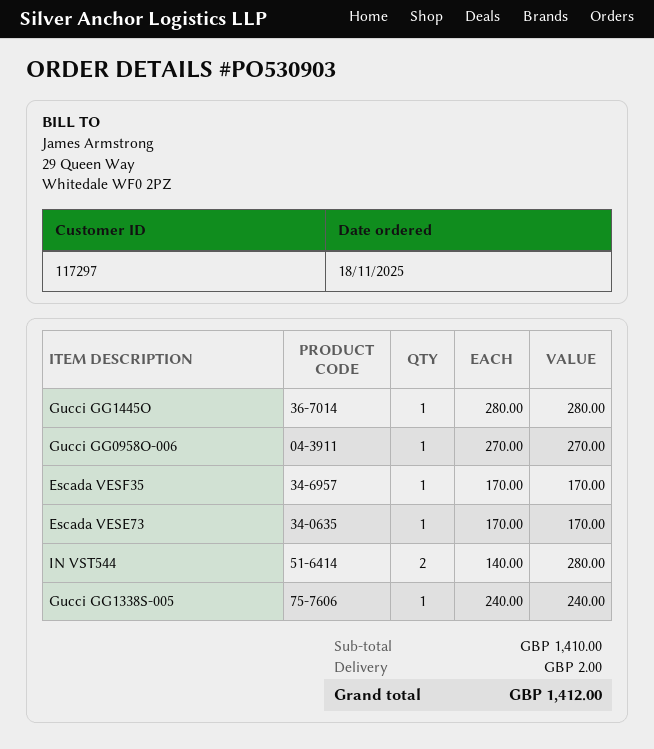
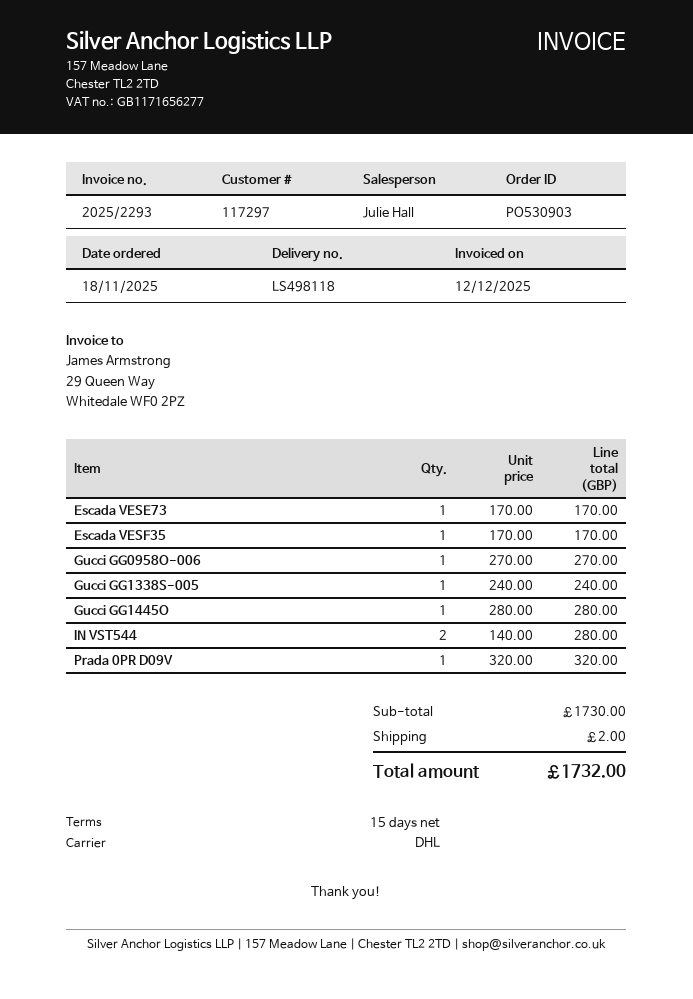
Prada 0PR D09V: none -> 1 x 320.00 = 320.00
subtotal: 1410.00 -> 1730.00
total: 1412.00 -> 1732.00

